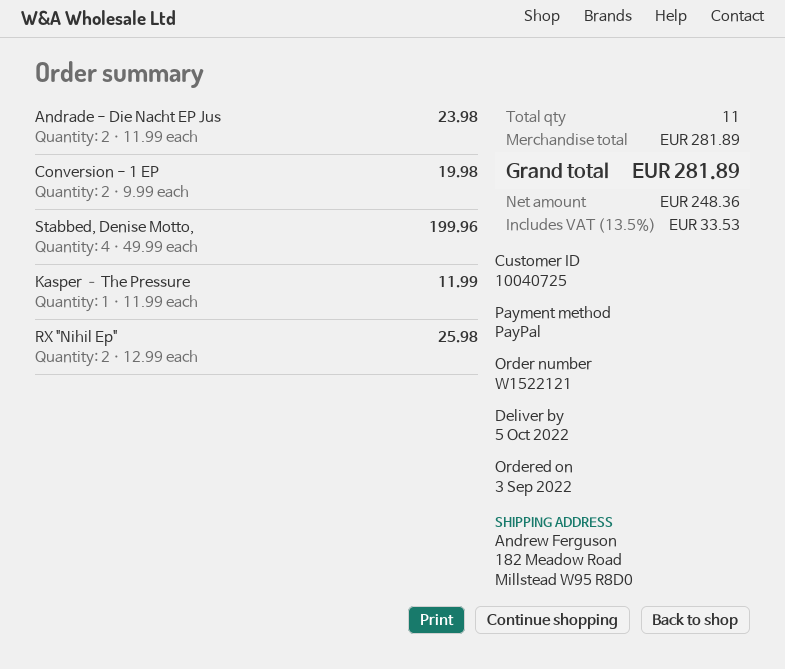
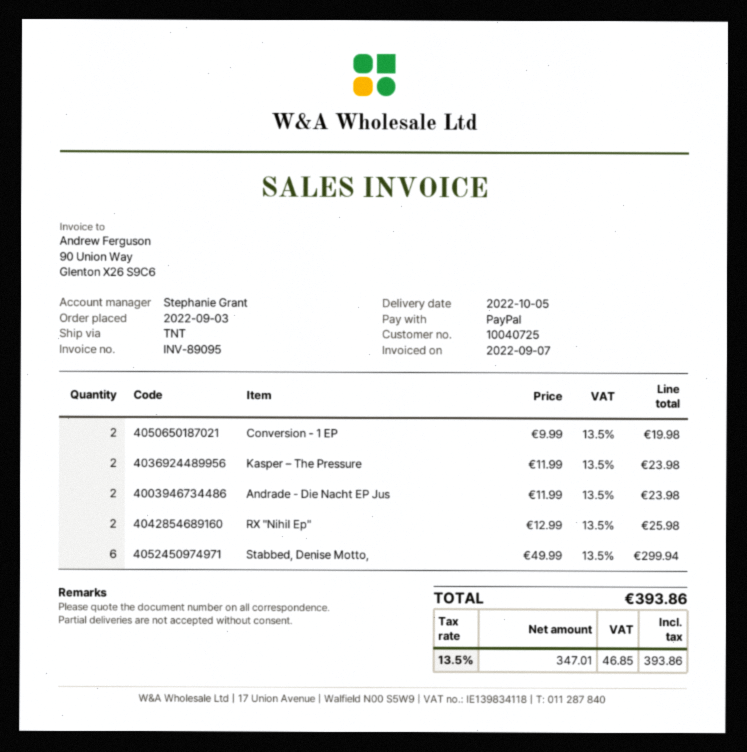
Stabbed, Denise Motto,: 4 x 49.99 = 199.96 -> 6 x 49.99 = 299.94
Kasper – The Pressure: 1 x 11.99 = 11.99 -> 2 x 11.99 = 23.98
net: 248.36 -> 347.01
tax: 13.5% = 33.53 -> 13.5% = 46.85
total: 281.89 -> 393.86

